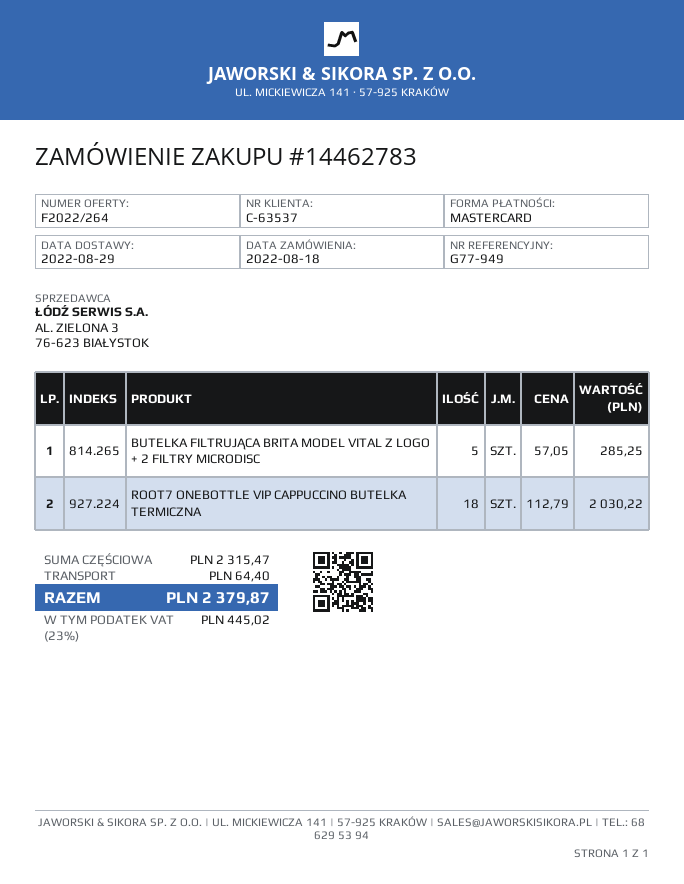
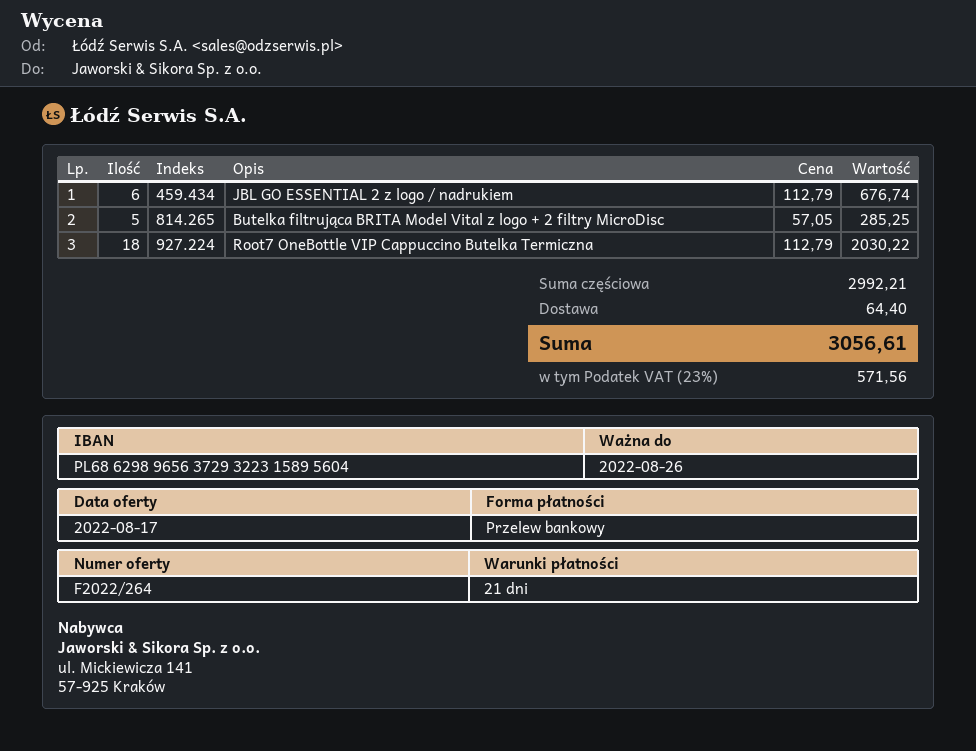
payment method: Mastercard -> bank transfer
JBL GO ESSENTIAL 2 z logo / nadrukiem: none -> 6 x 112.79 = 676.74
subtotal: 2315.47 -> 2992.21
tax: 23% = 445.02 -> 23% = 571.56
total: 2379.87 -> 3056.61

